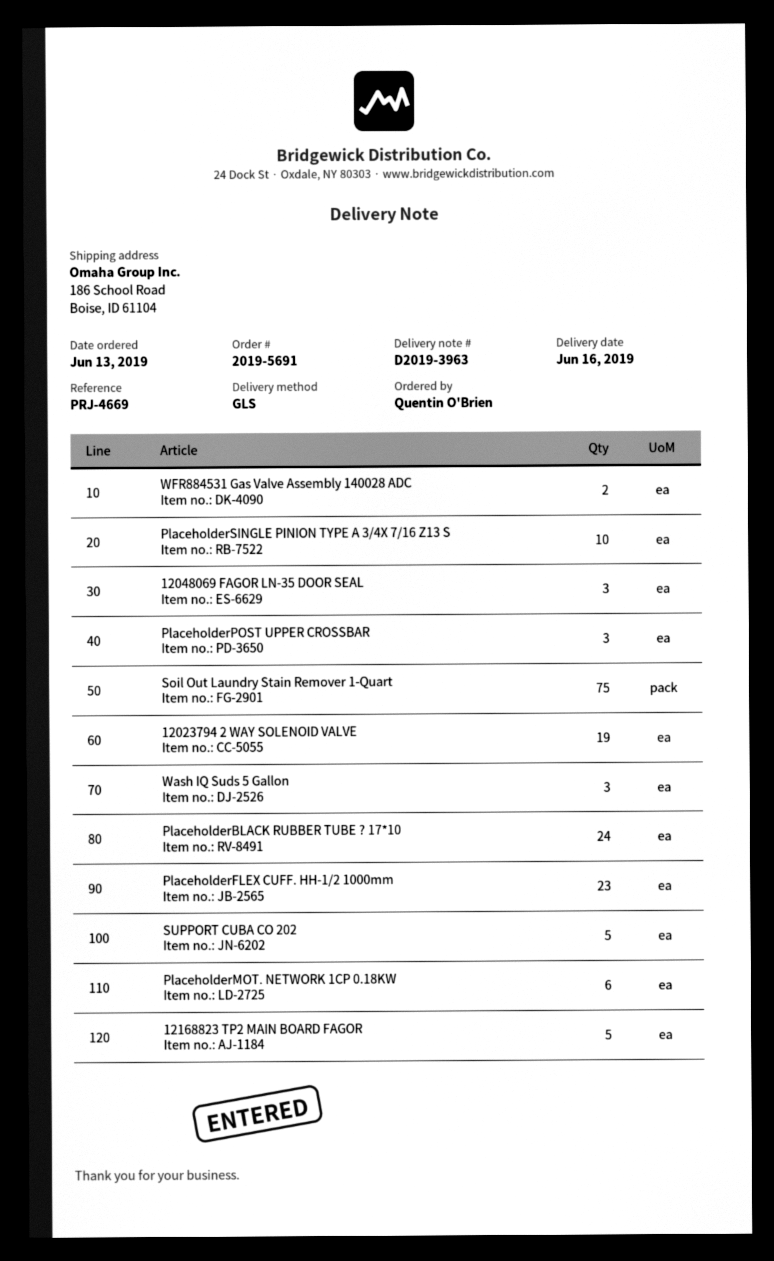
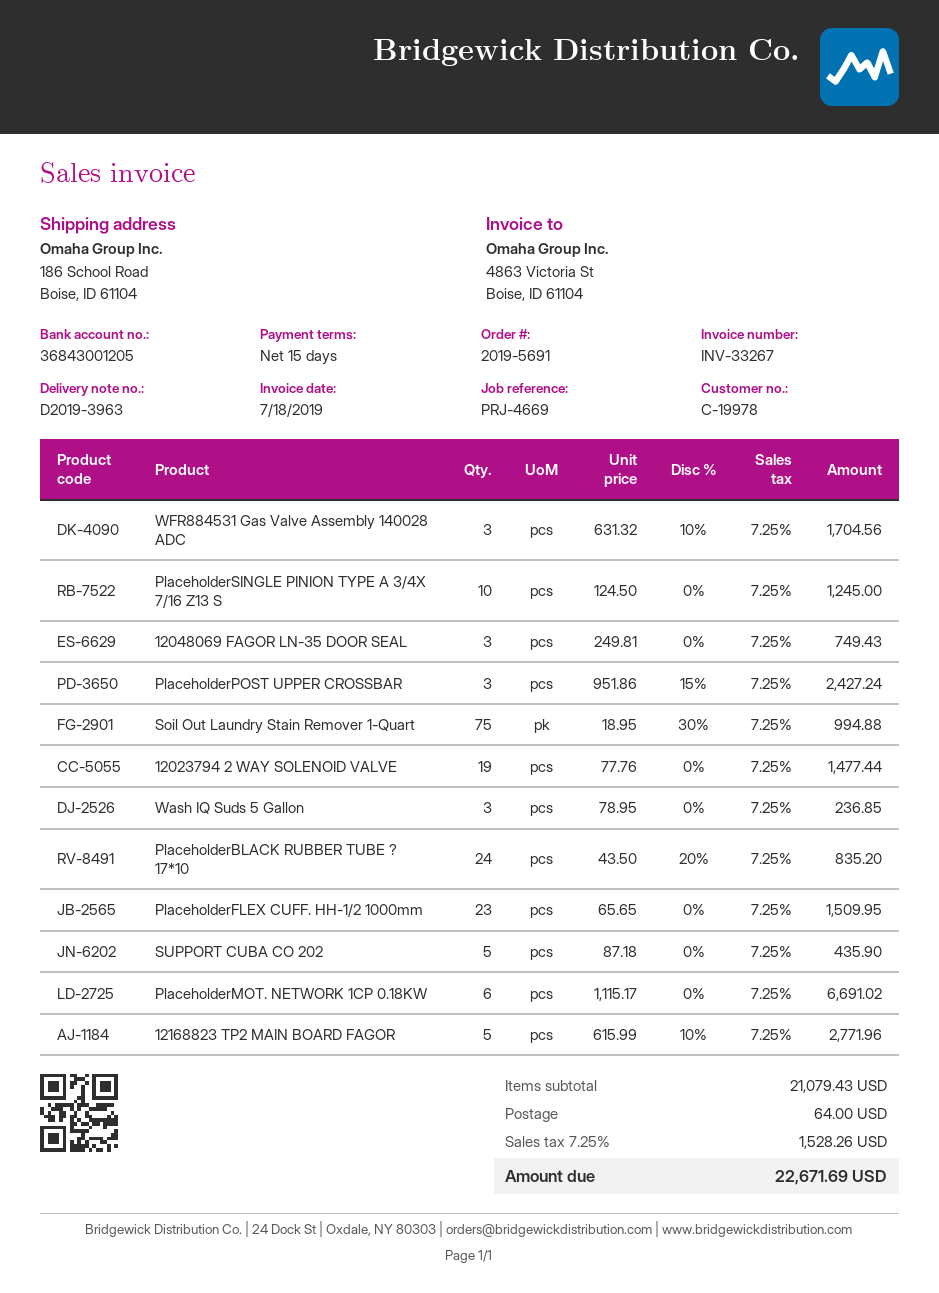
WFR884531 Gas Valve Assembly 140028 ADC: 2 -> 3

